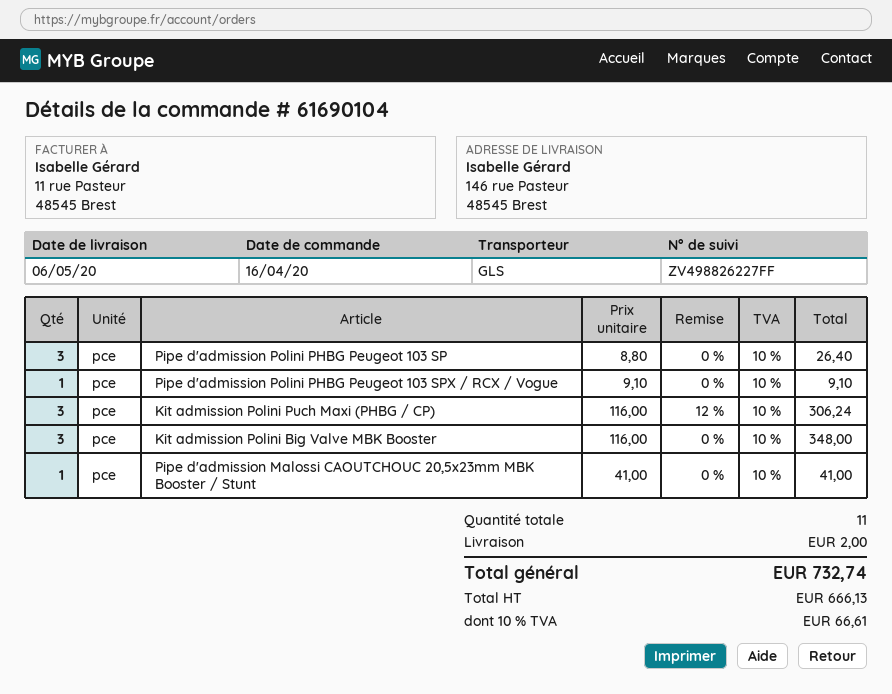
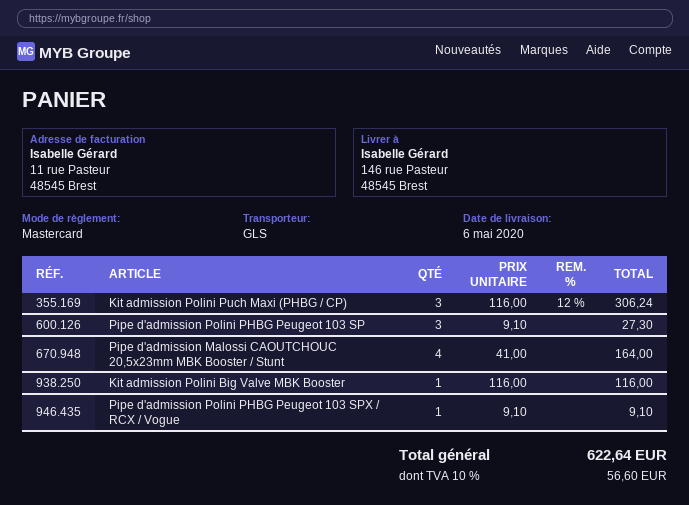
Pipe d'admission Polini PHBG Peugeot 103 SP: 3 x 8.80 = 26.40 -> 3 x 9.10 = 27.30
Kit admission Polini Big Valve MBK Booster: 3 x 116.00 = 348.00 -> 1 x 116.00 = 116.00
Pipe d'admission Malossi CAOUTCHOUC 20,5x23mm MBK Booster / Stunt: 1 x 41.00 = 41.00 -> 4 x 41.00 = 164.00
shipping: 2.00 -> none
tax: 10% = 66.61 -> 10% = 56.60
total: 732.74 -> 622.64

